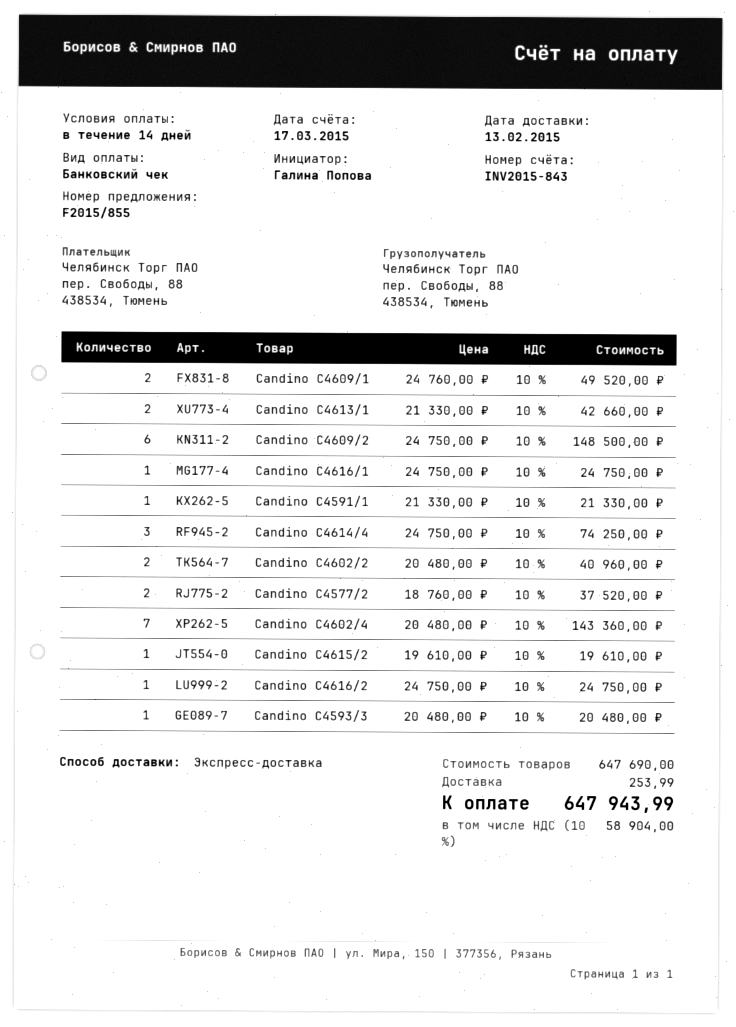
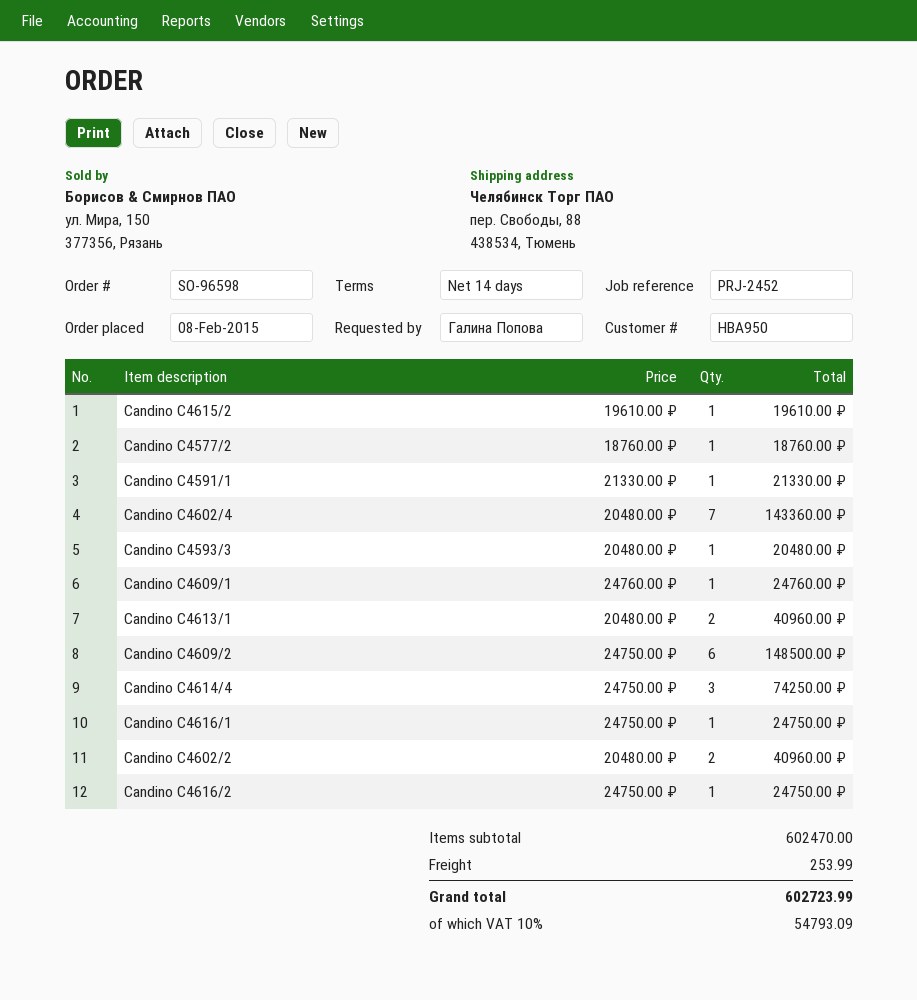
Candino C4609/1: 2 x 24760.00 = 49520.00 -> 1 x 24760.00 = 24760.00
Candino C4613/1: 2 x 21330.00 = 42660.00 -> 2 x 20480.00 = 40960.00
Candino C4577/2: 2 x 18760.00 = 37520.00 -> 1 x 18760.00 = 18760.00
subtotal: 647690.00 -> 602470.00
tax: 10% = 58904.00 -> 10% = 54793.09
total: 647943.99 -> 602723.99

